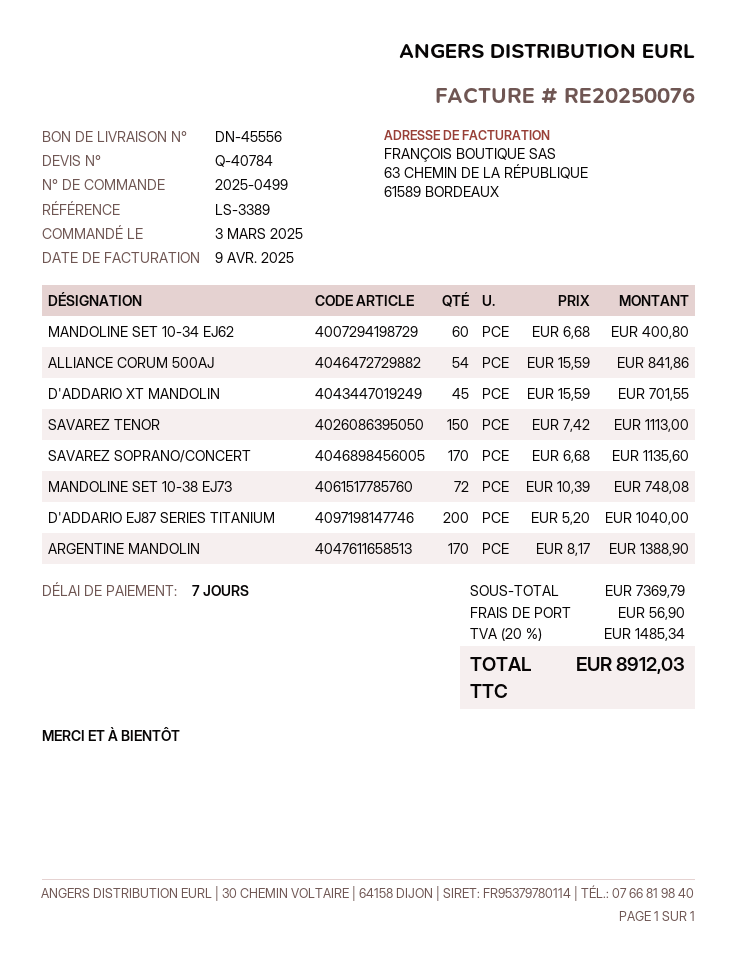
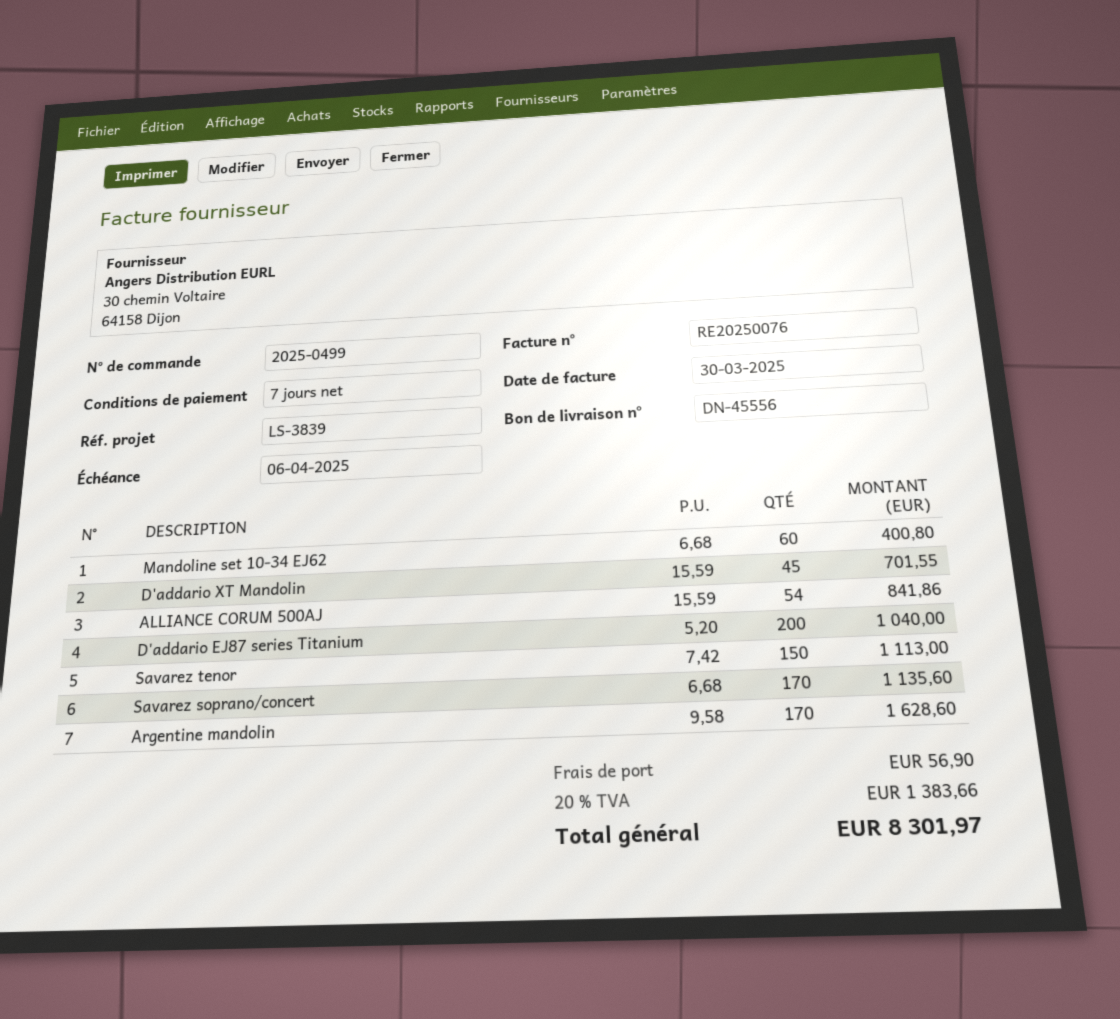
invoice date: 2025-04-09 -> 2025-03-30
reference: LS-3389 -> LS-3839
MANDOLINE SET 10-38 EJ73: 72 x 10.39 = 748.08 -> none
ARGENTINE MANDOLIN: 170 x 8.17 = 1388.90 -> 170 x 9.58 = 1628.60
tax: 20% = 1485.34 -> 20% = 1383.66
total: 8912.03 -> 8301.97

